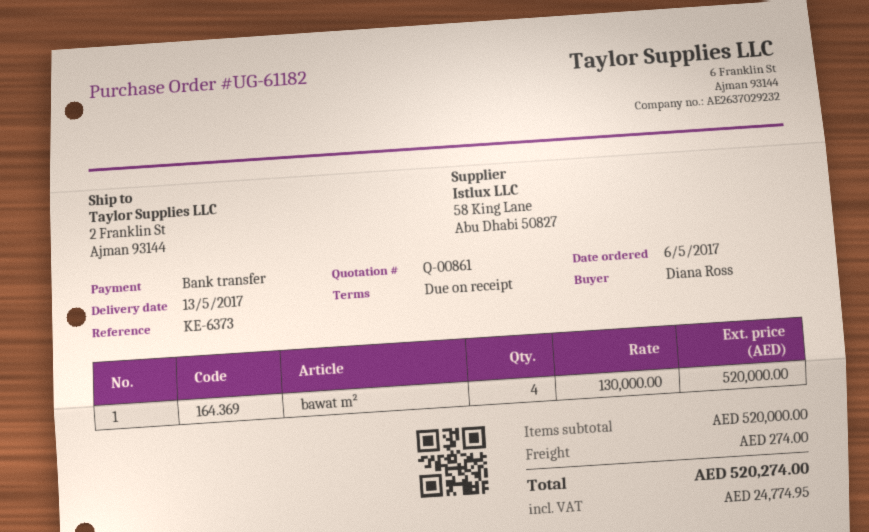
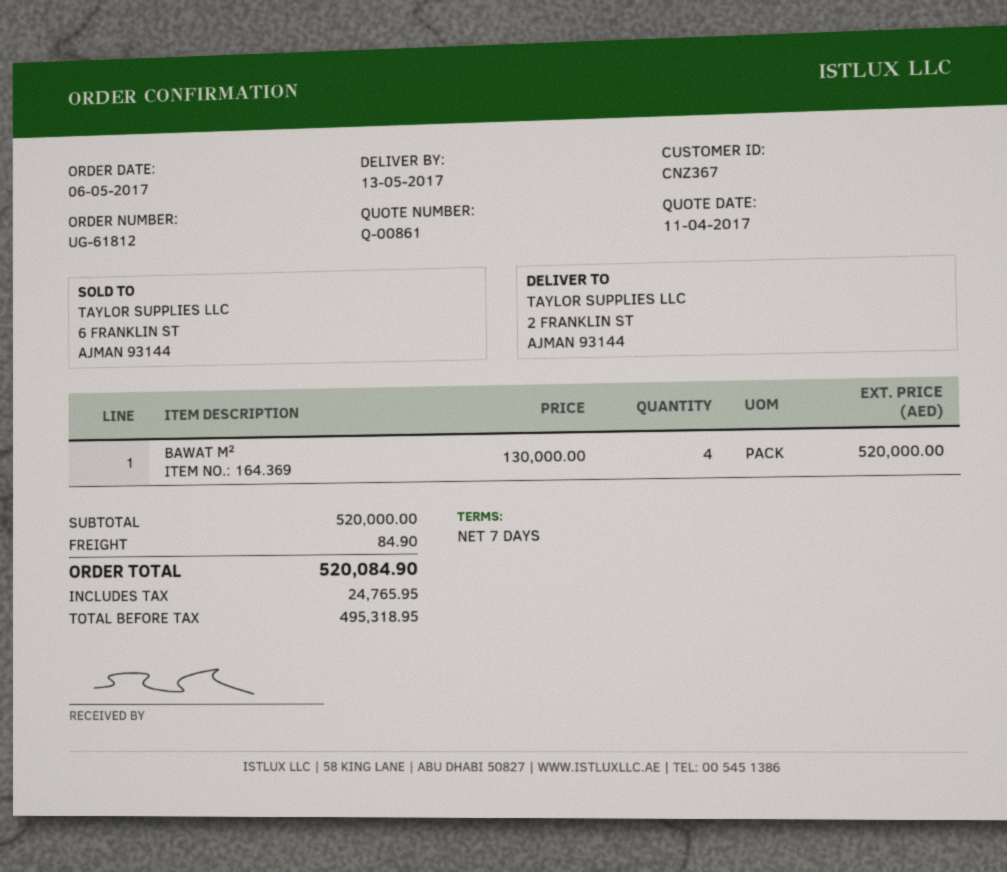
order number: UG-61182 -> UG-61812
payment terms: on receipt -> 7 days
shipping: 274.00 -> 84.90
tax: 24774.95 -> 24765.95
total: 520274.00 -> 520084.90

